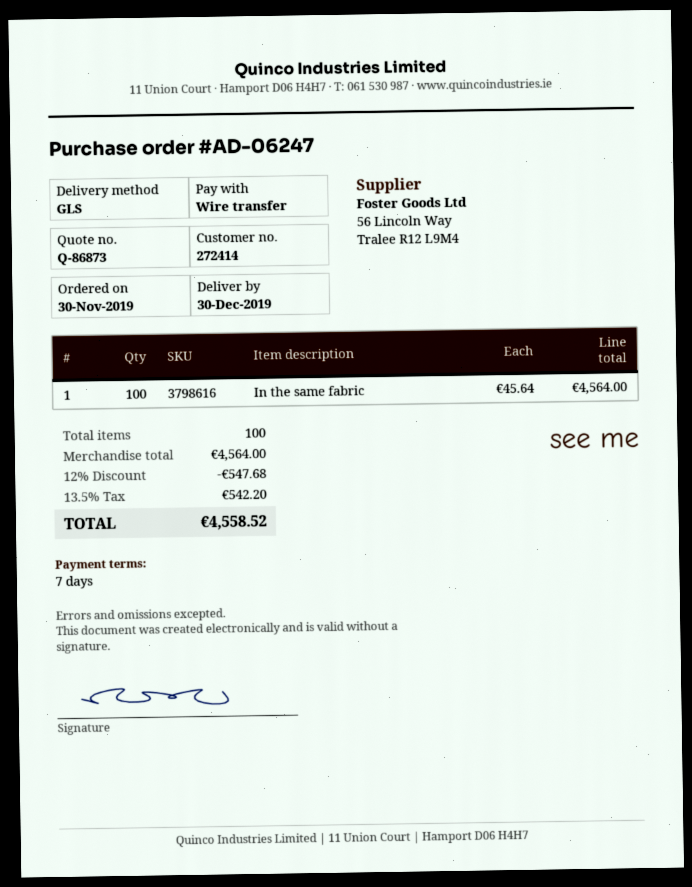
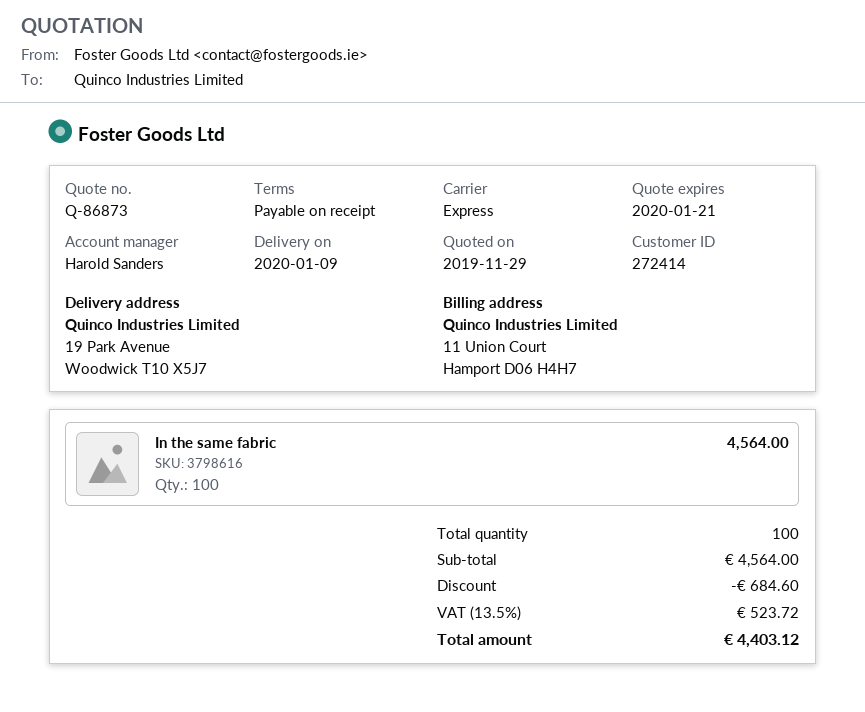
delivery date: 2019-12-30 -> 2020-01-09
payment terms: 7 days -> on receipt
shipping method: GLS -> express
discount: 547.68 -> 684.60
tax: 13.5% = 542.20 -> 13.5% = 523.72
total: 4558.52 -> 4403.12

